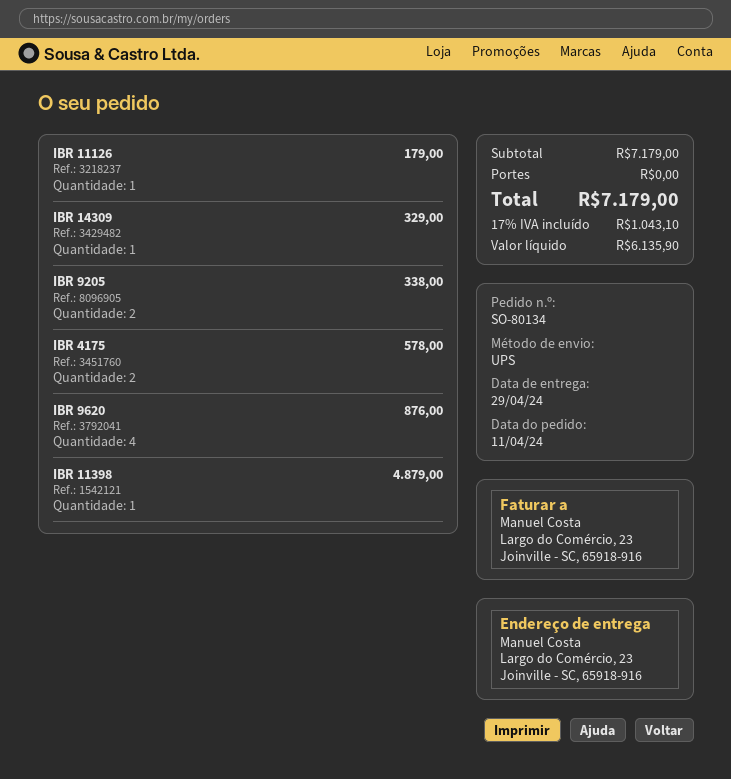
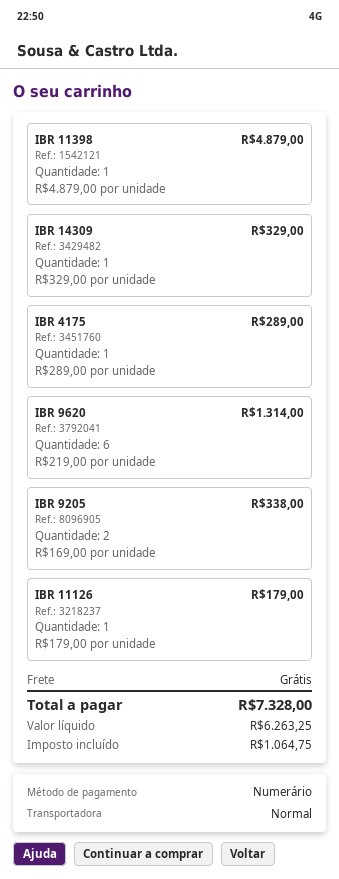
shipping method: UPS -> standard
IBR 4175: 2 for 578.00 -> 1 for 289.00
IBR 9620: 4 for 876.00 -> 6 for 1314.00
net: 6135.90 -> 6263.25
tax: 1043.10 -> 1064.75
total: 7179.00 -> 7328.00

